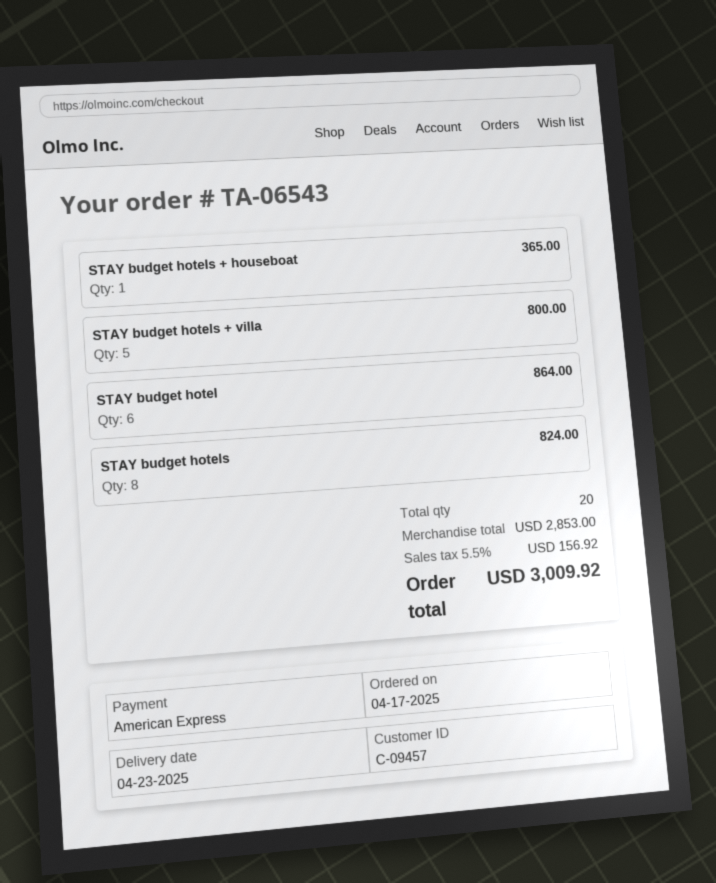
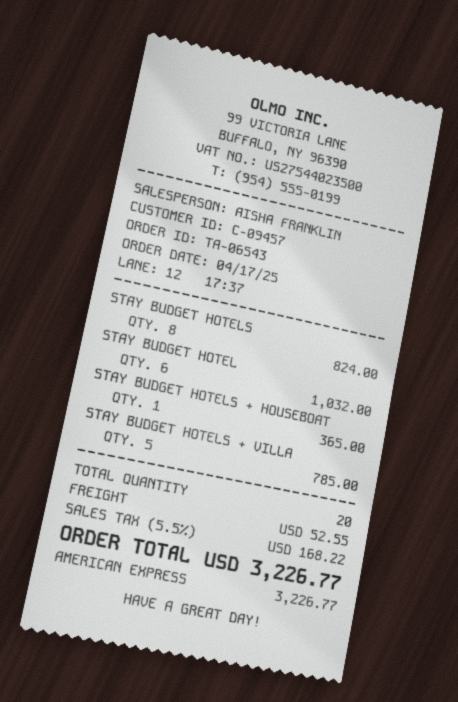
STAY budget hotels + villa: 5 for 800.00 -> 5 for 785.00
STAY budget hotel: 6 for 864.00 -> 6 for 1032.00
shipping: none -> 52.55
tax: 5.5% = 156.92 -> 5.5% = 168.22
total: 3009.92 -> 3226.77

